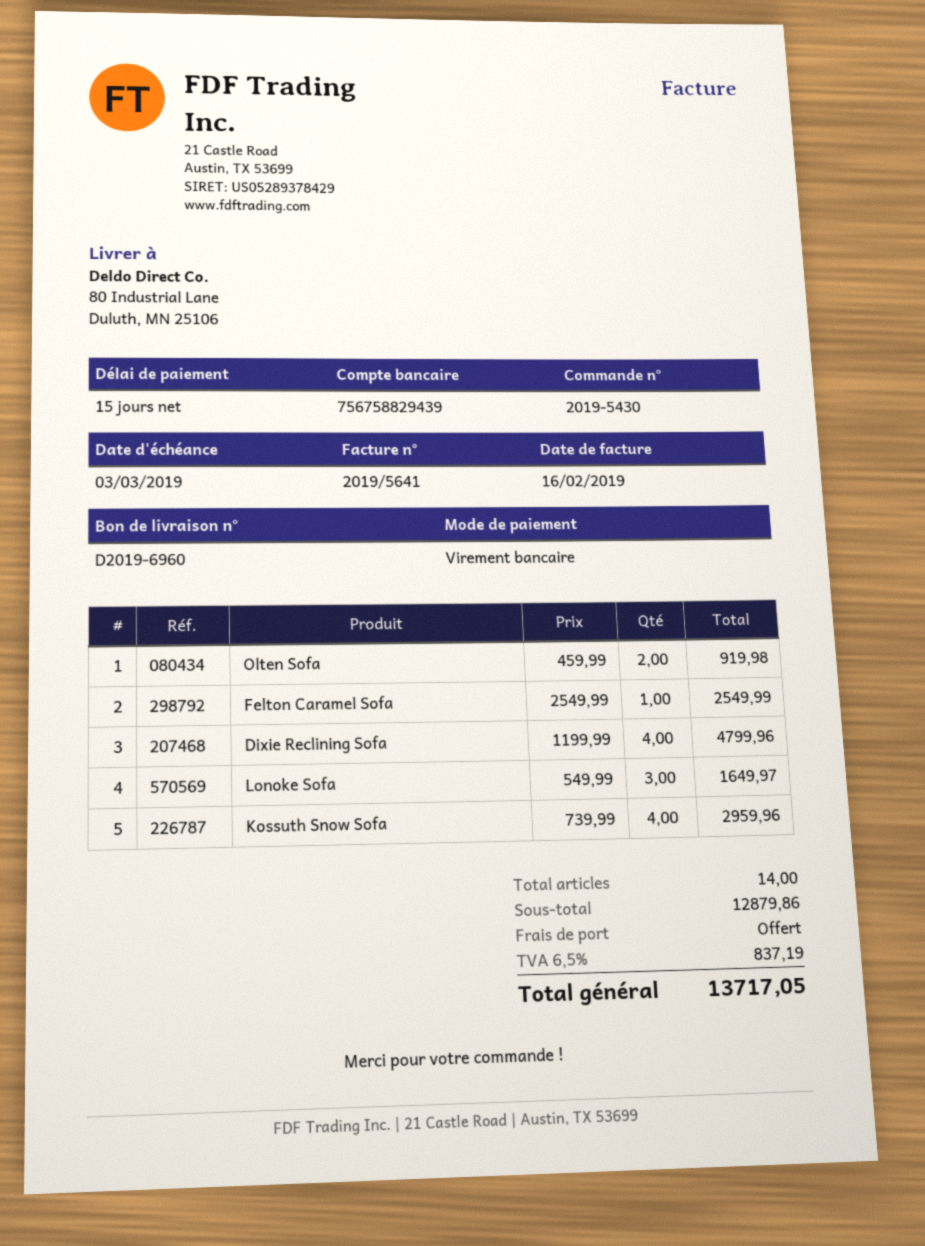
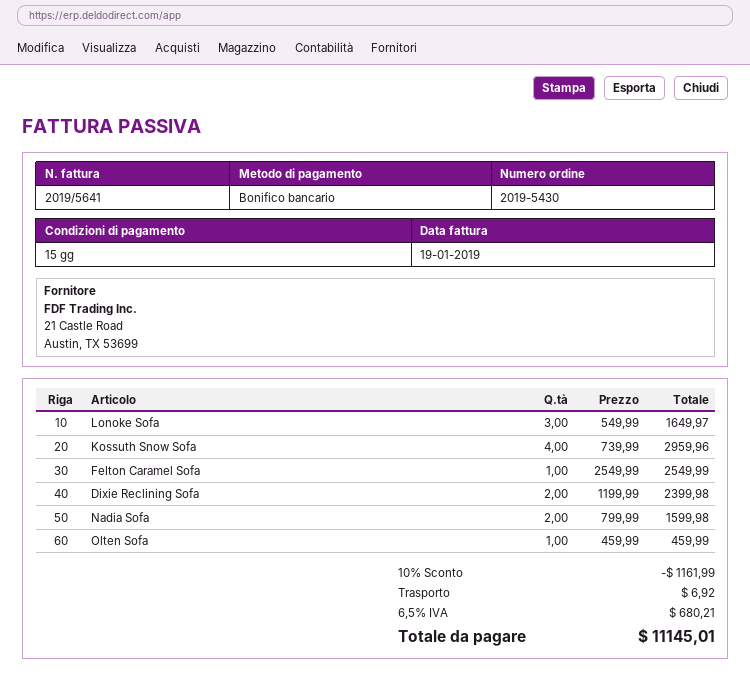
invoice date: 2019-02-16 -> 2019-01-19
Olten Sofa: 2 x 459.99 = 919.98 -> 1 x 459.99 = 459.99
Dixie Reclining Sofa: 4 x 1199.99 = 4799.96 -> 2 x 1199.99 = 2399.98
Nadia Sofa: none -> 2 x 799.99 = 1599.98
discount: none -> 10% = 1161.99
shipping: 0.00 -> 6.92
tax: 6.5% = 837.19 -> 6.5% = 680.21
total: 13717.05 -> 11145.01

